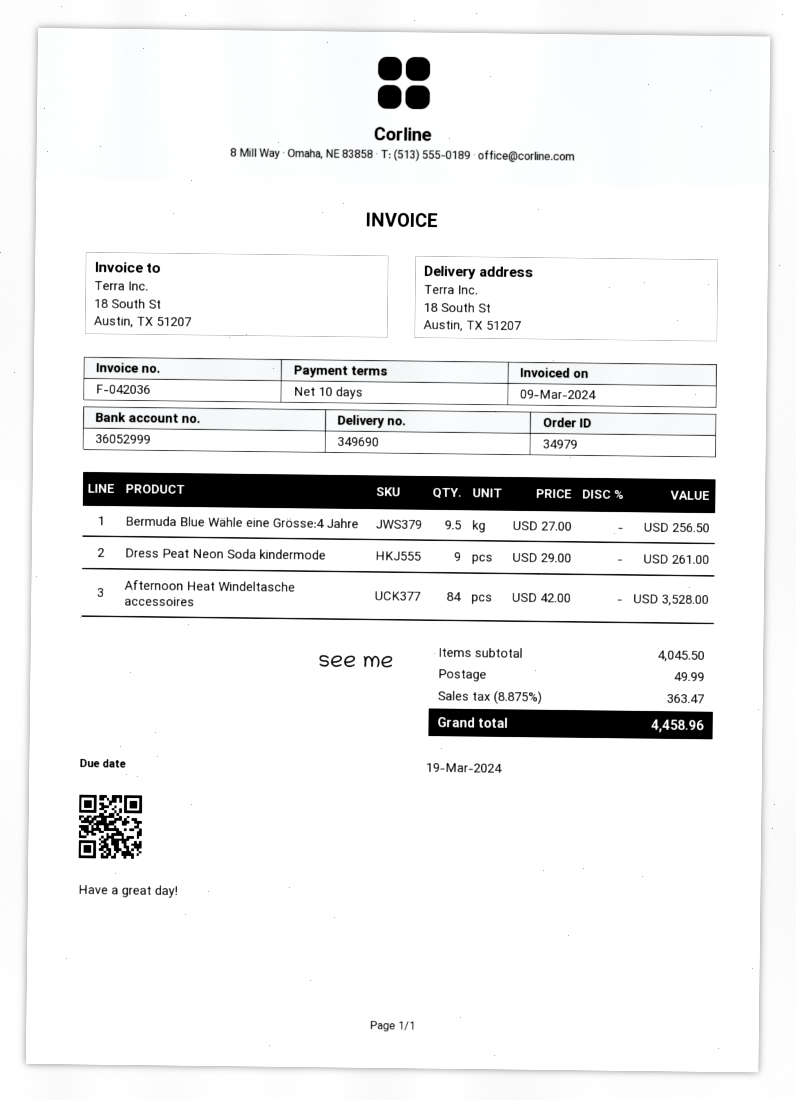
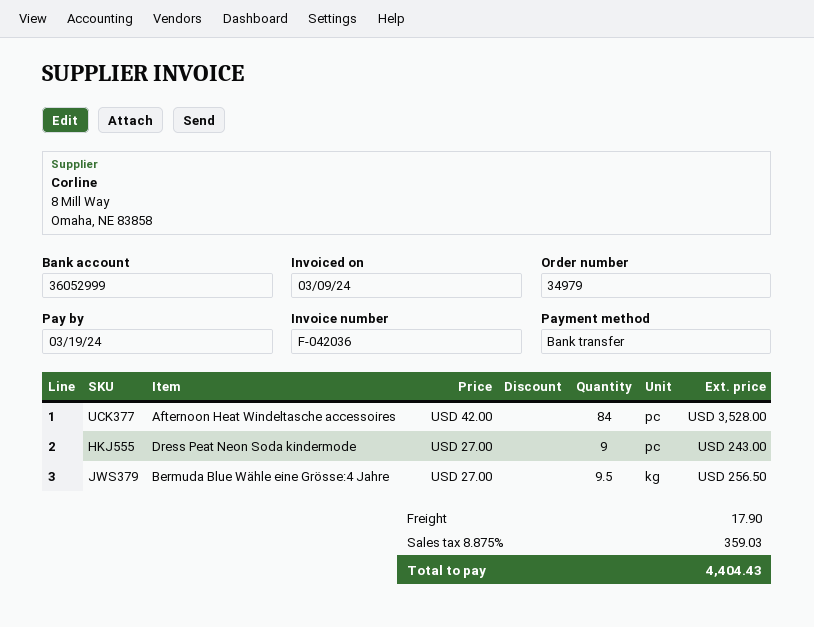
Dress Peat Neon Soda kindermode: 9 x 29.00 = 261.00 -> 9 x 27.00 = 243.00
shipping: 49.99 -> 17.90
tax: 8.875% = 363.47 -> 8.875% = 359.03
total: 4458.96 -> 4404.43

